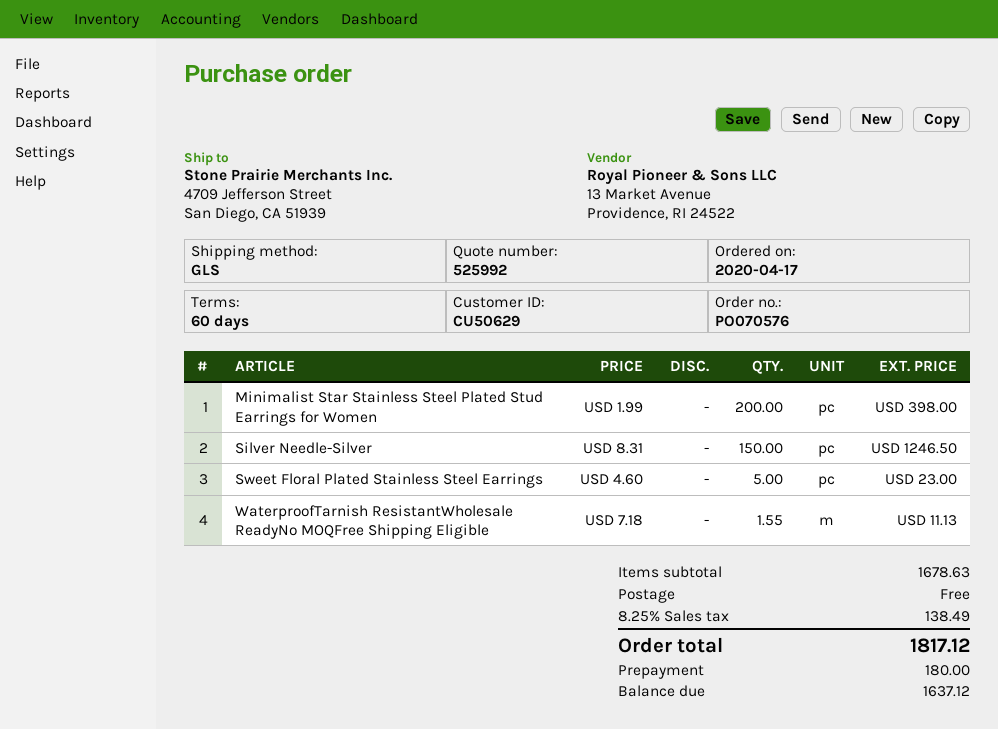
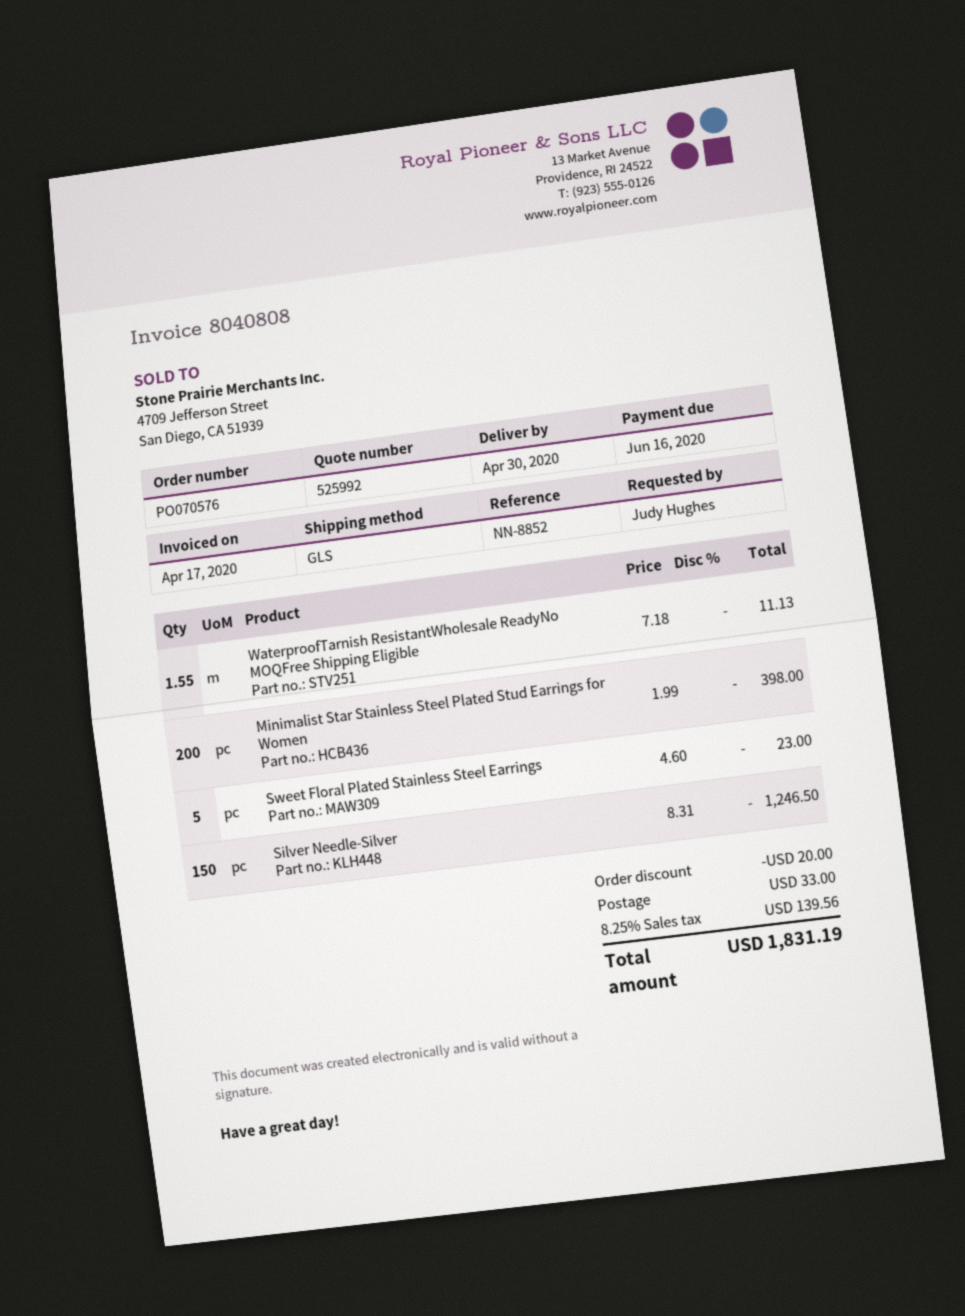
discount: none -> 20.00
shipping: 0.00 -> 33.00
tax: 8.25% = 138.49 -> 8.25% = 139.56
total: 1817.12 -> 1831.19

